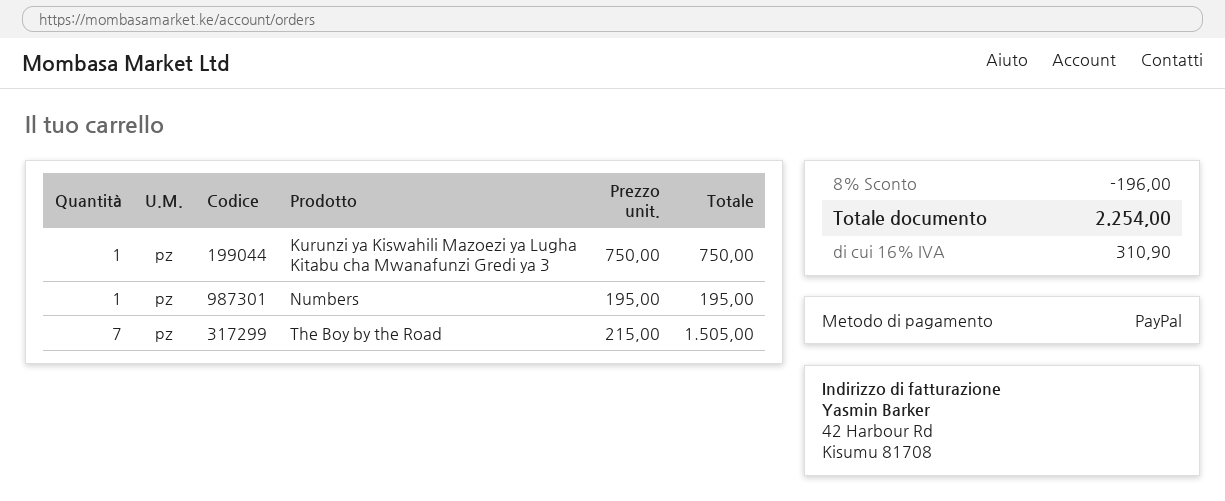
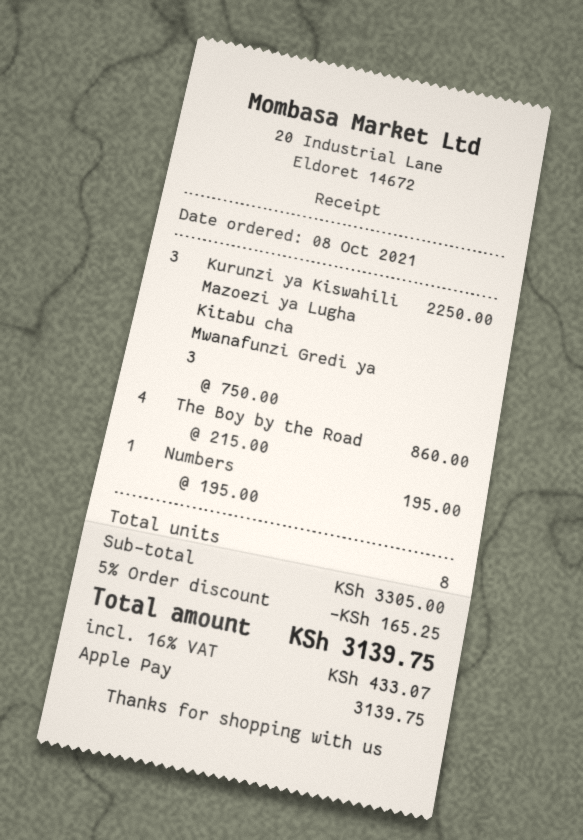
payment method: PayPal -> Apple Pay
Kurunzi ya Kiswahili Mazoezi ya Lugha Kitabu cha Mwanafunzi Gredi ya 3: 1 x 750.00 = 750.00 -> 3 x 750.00 = 2250.00
The Boy by the Road: 7 x 215.00 = 1505.00 -> 4 x 215.00 = 860.00
discount: 8% = 196.00 -> 5% = 165.25
tax: 16% = 310.90 -> 16% = 433.07
total: 2254.00 -> 3139.75

